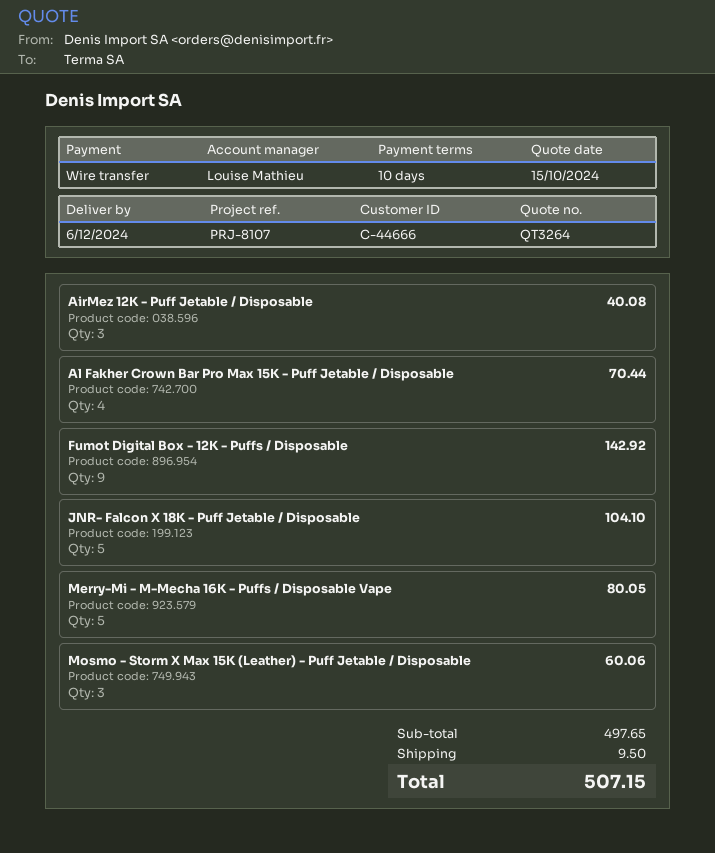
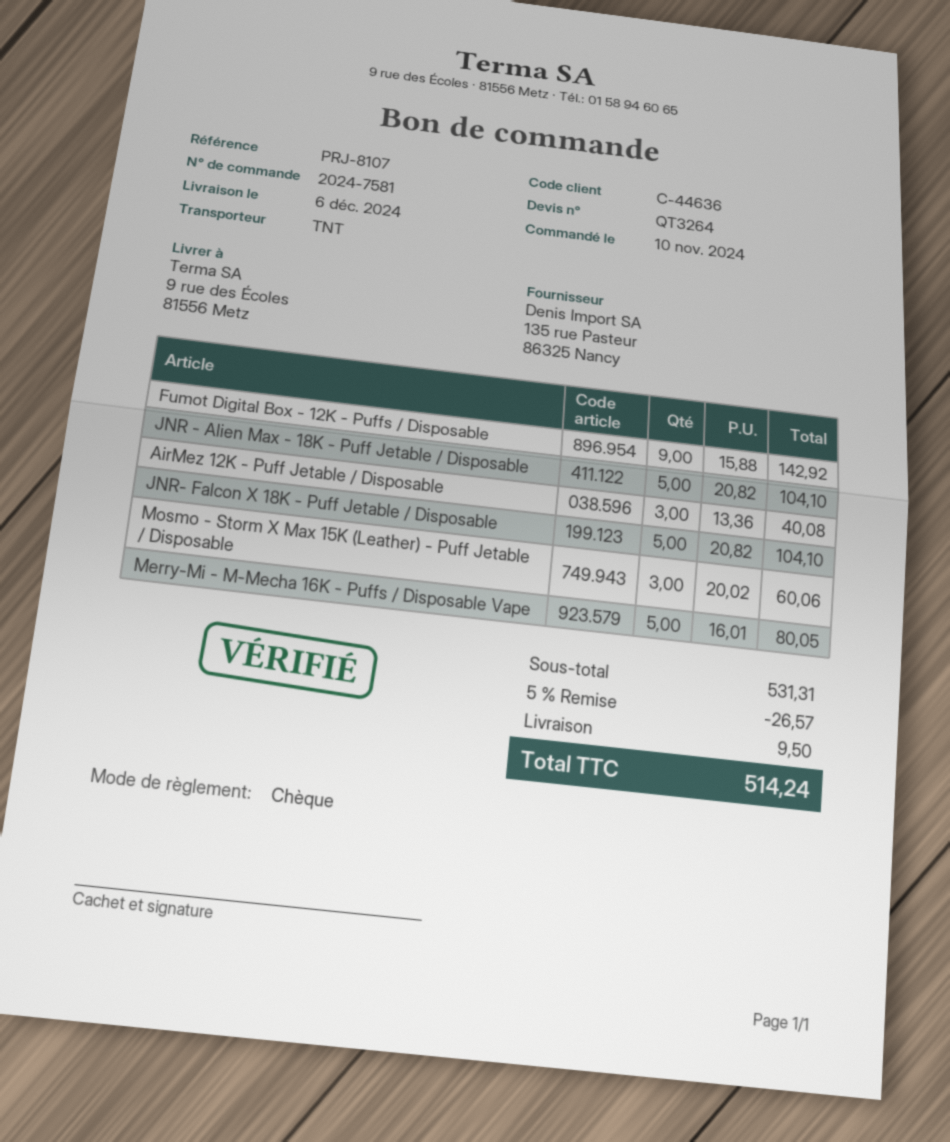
customer number: C-44666 -> C-44636
payment method: bank transfer -> cheque
Al Fakher Crown Bar Pro Max 15K - Puff Jetable / Disposable: 4 for 70.44 -> none
JNR - Alien Max - 18K - Puff Jetable / Disposable: none -> 5 for 104.10
subtotal: 497.65 -> 531.31
discount: none -> 5% = 26.57
total: 507.15 -> 514.24

